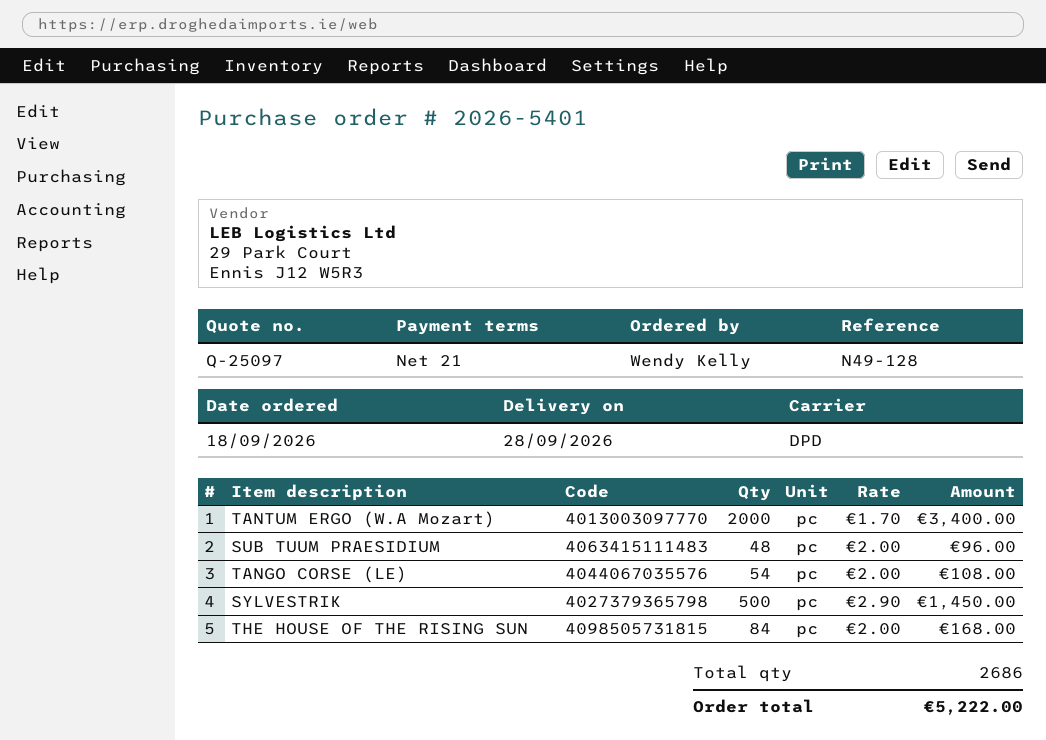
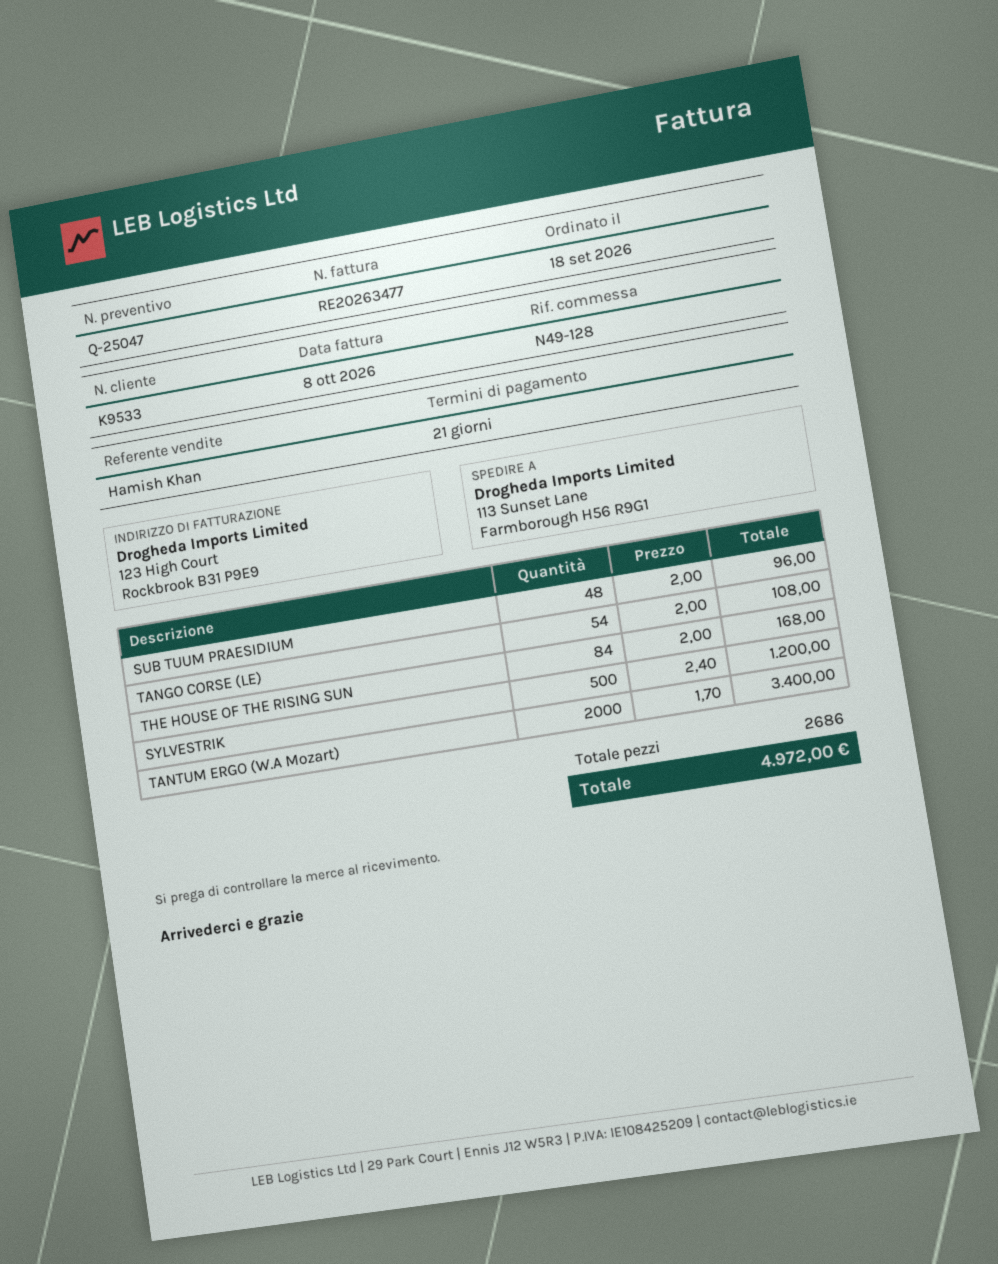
quote number: Q-25097 -> Q-25047
SYLVESTRIK: 500 x 2.90 = 1450.00 -> 500 x 2.40 = 1200.00
total: 5222.00 -> 4972.00

